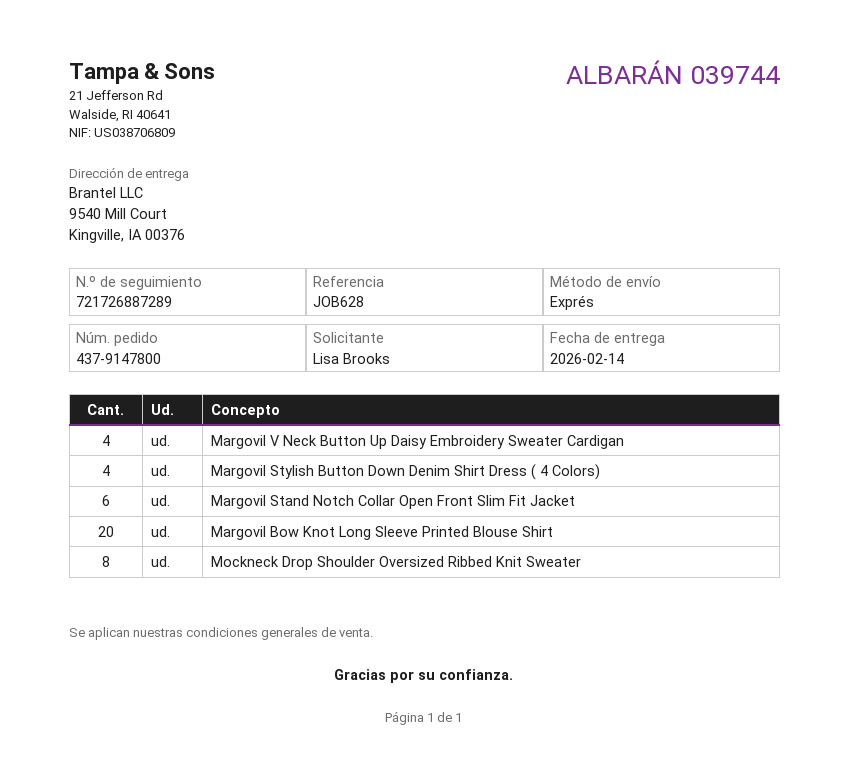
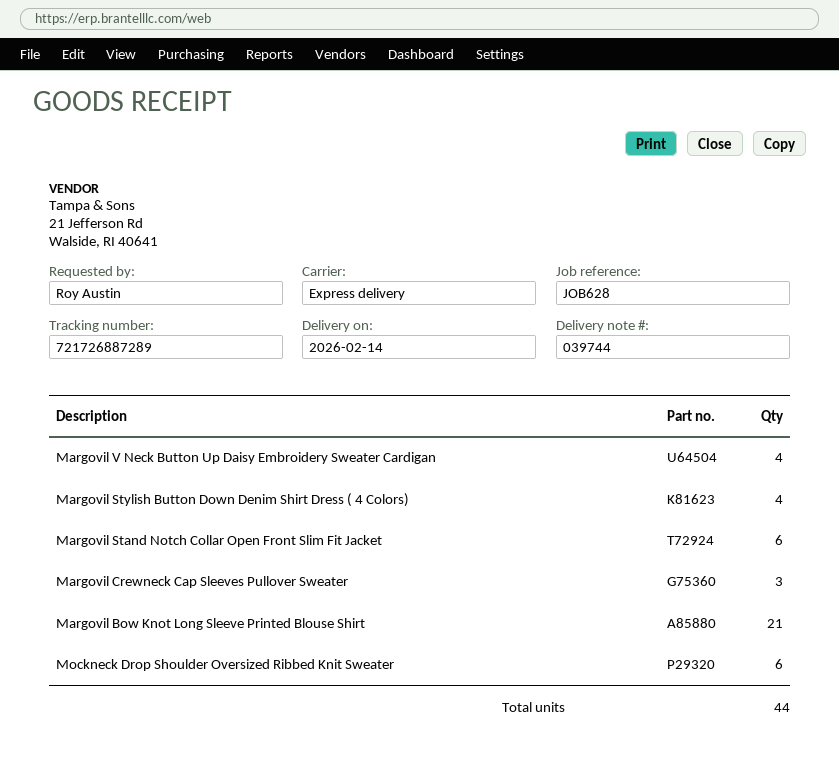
ordered by: Lisa Brooks -> Roy Austin
Margovil Bow Knot Long Sleeve Printed Blouse Shirt: 20 -> 21
Mockneck Drop Shoulder Oversized Ribbed Knit Sweater: 8 -> 6
Margovil Crewneck Cap Sleeves Pullover Sweater: none -> 3

